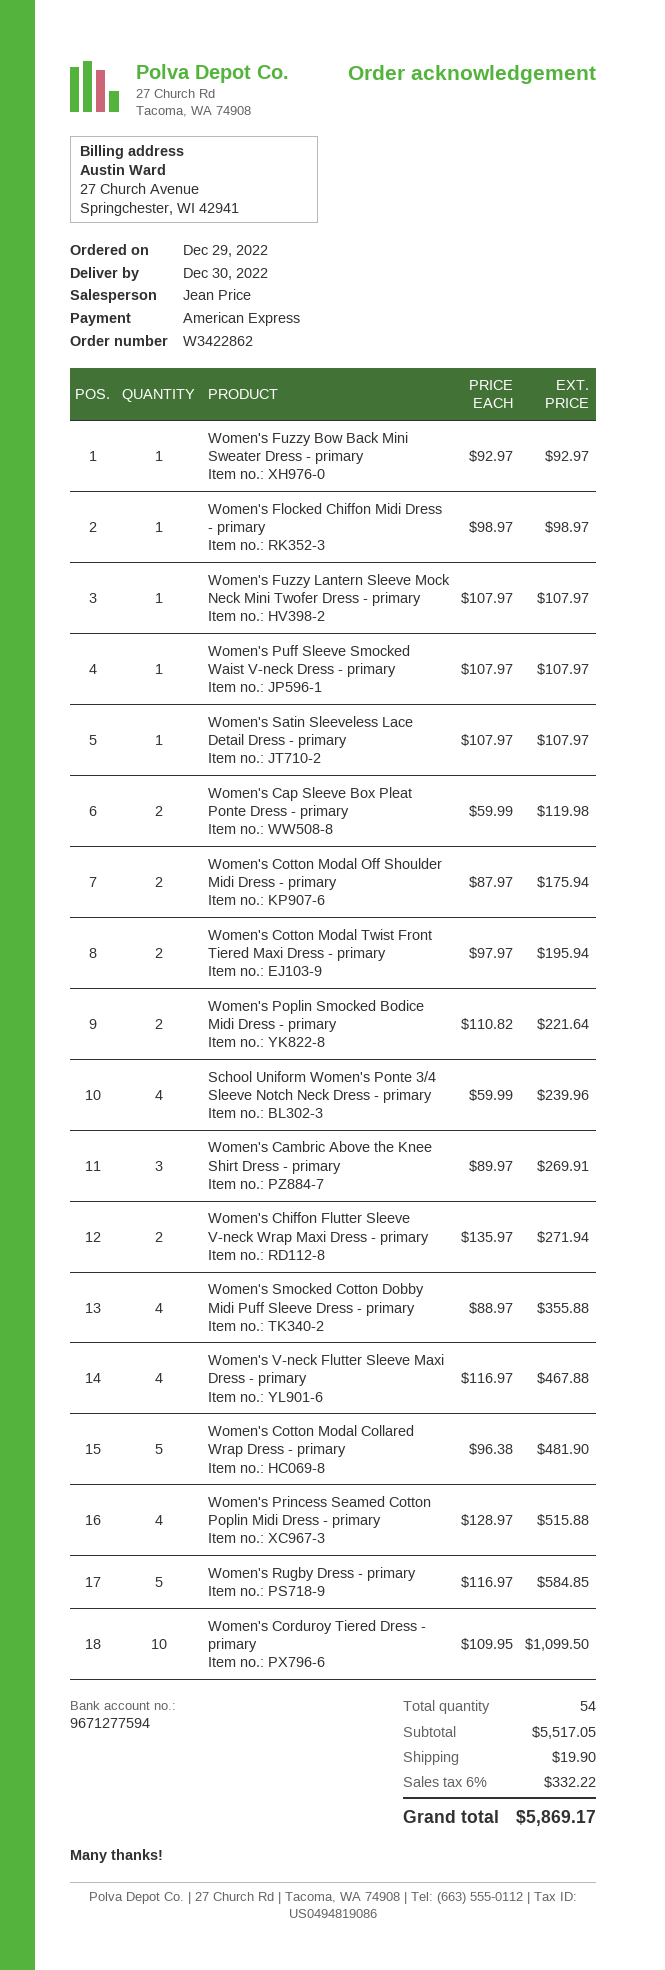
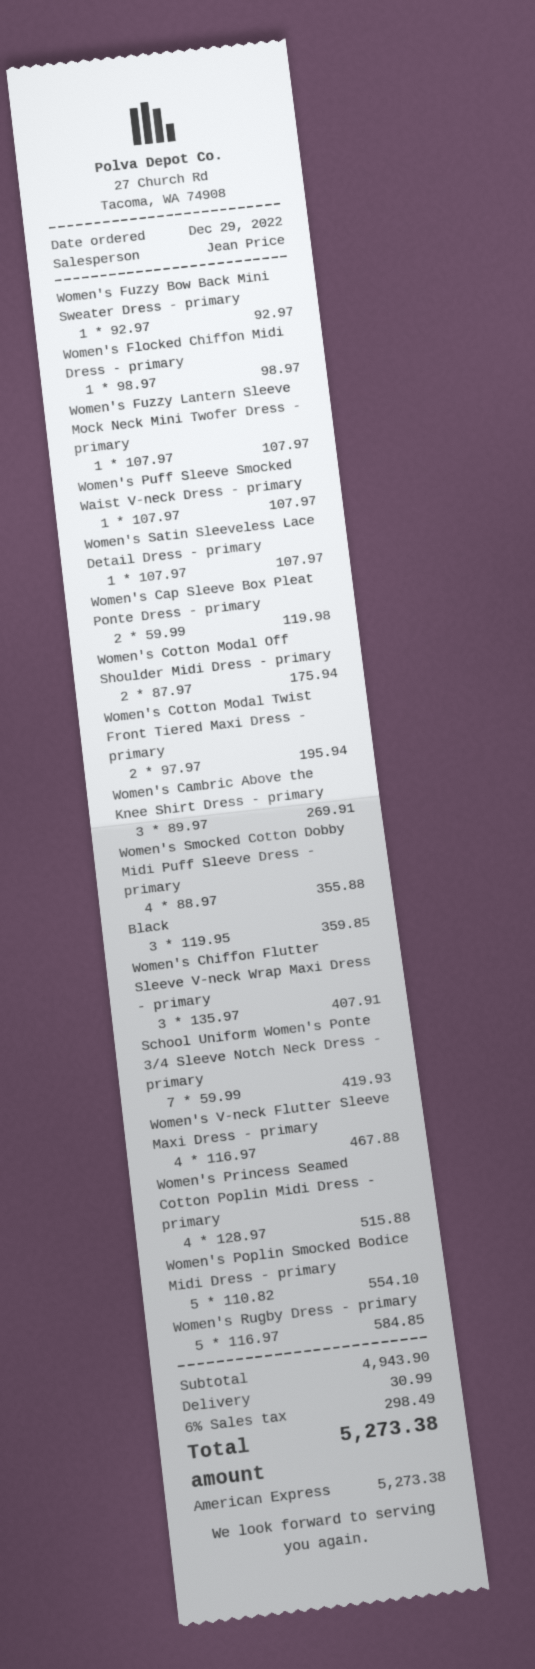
Women's Poplin Smocked Bodice Midi Dress - primary: 2 x 110.82 = 221.64 -> 5 x 110.82 = 554.10
School Uniform Women's Ponte 3/4 Sleeve Notch Neck Dress - primary: 4 x 59.99 = 239.96 -> 7 x 59.99 = 419.93
Women's Chiffon Flutter Sleeve V-neck Wrap Maxi Dress - primary: 2 x 135.97 = 271.94 -> 3 x 135.97 = 407.91
Women's Cotton Modal Collared Wrap Dress - primary: 5 x 96.38 = 481.90 -> none
Women's Corduroy Tiered Dress - primary: 10 x 109.95 = 1099.50 -> none
Black: none -> 3 x 119.95 = 359.85
subtotal: 5517.05 -> 4943.90
shipping: 19.90 -> 30.99
tax: 6% = 332.22 -> 6% = 298.49
total: 5869.17 -> 5273.38

